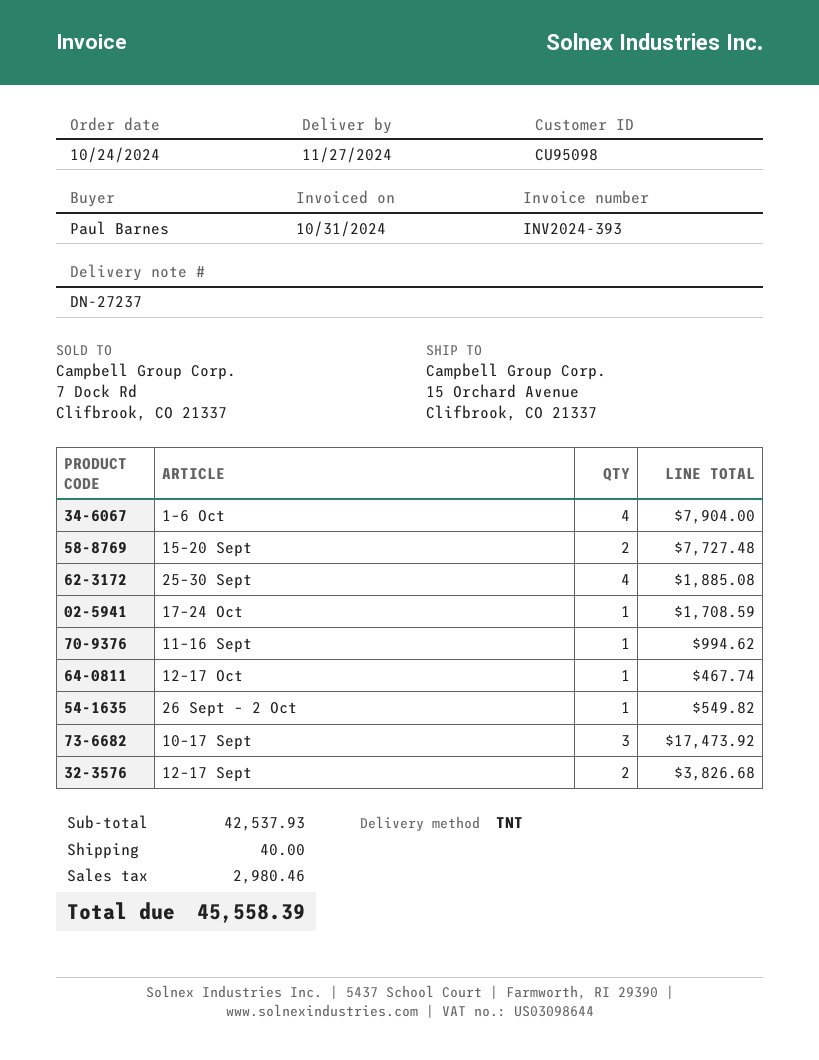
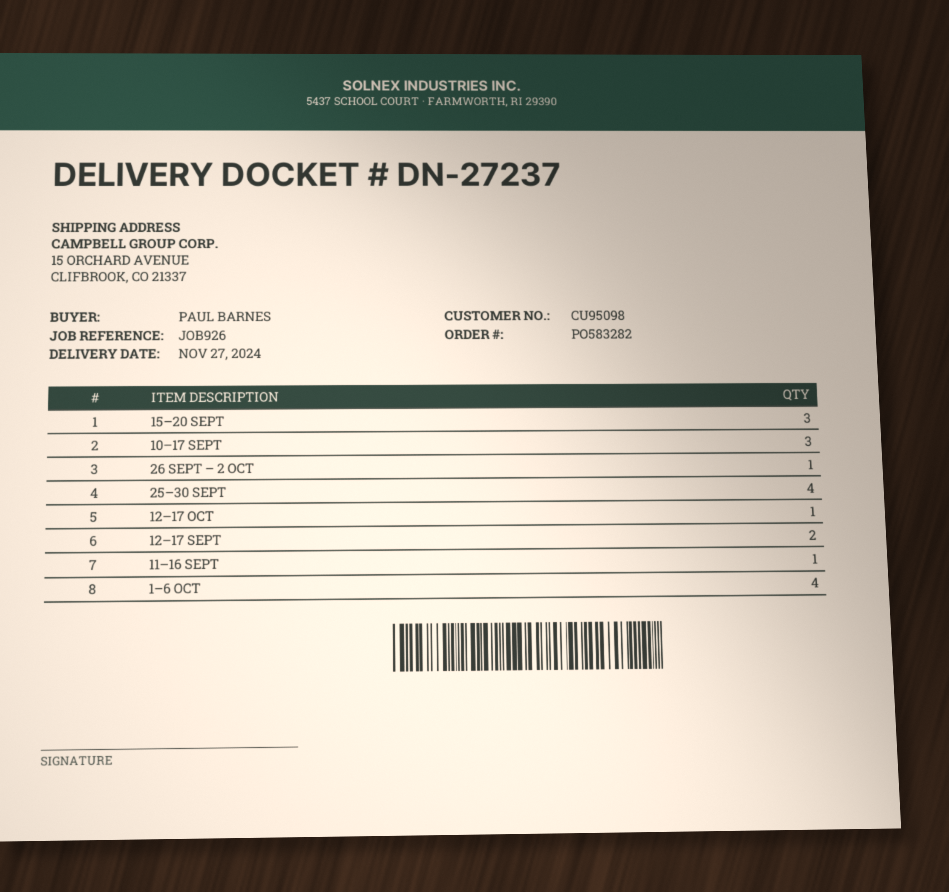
15–20 Sept: 2 -> 3
17–24 Oct: 1 -> none

